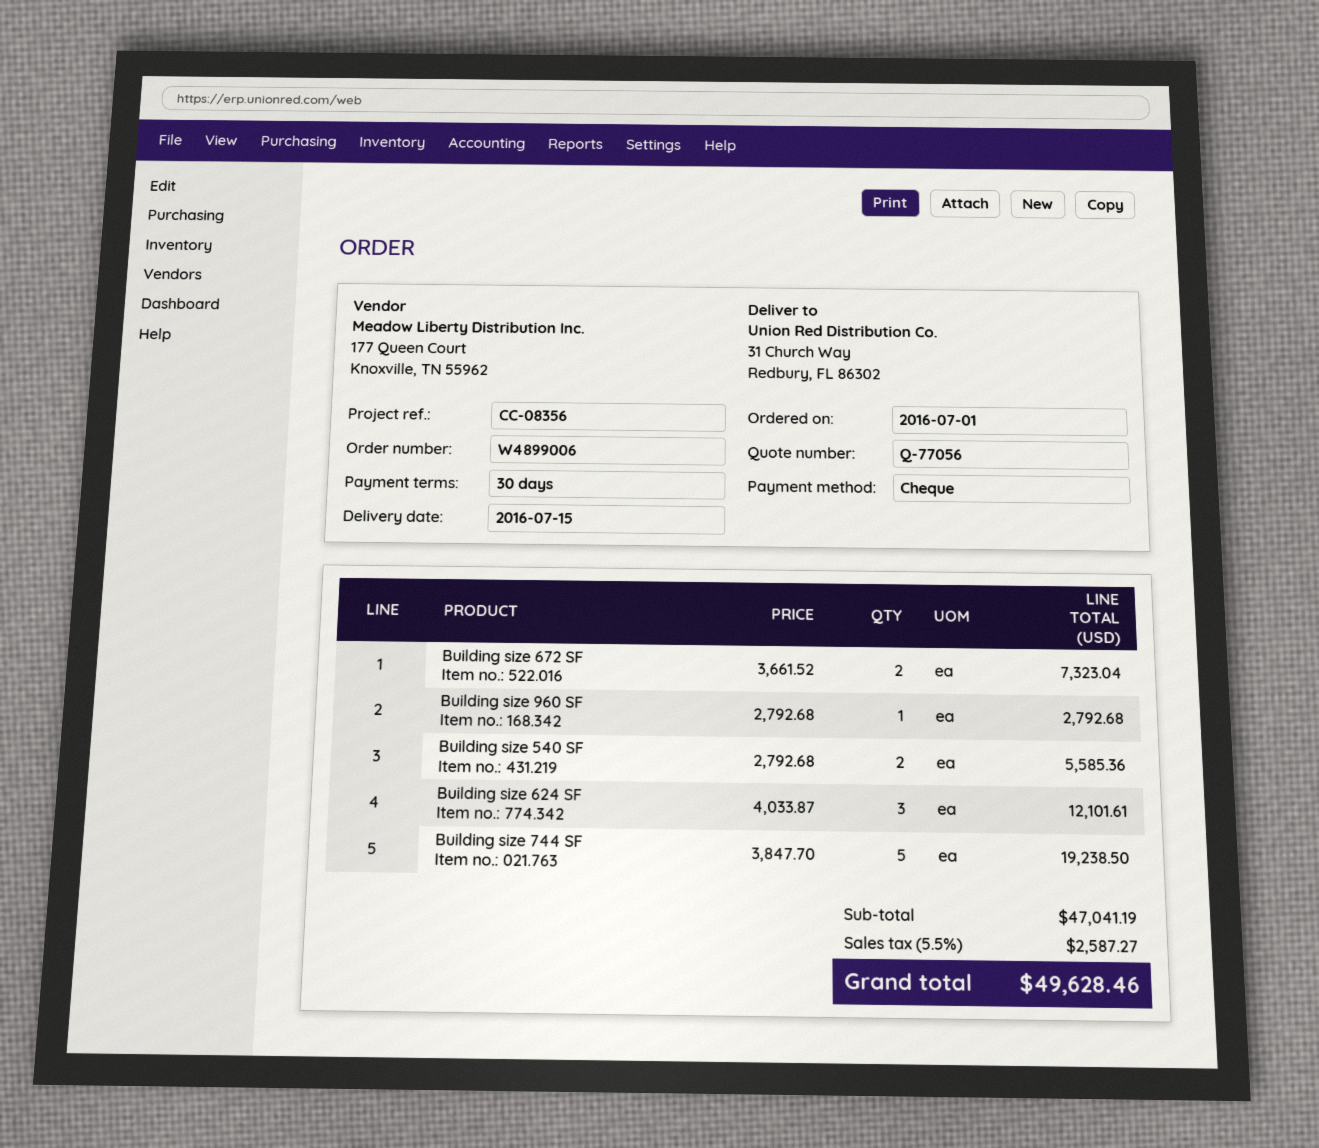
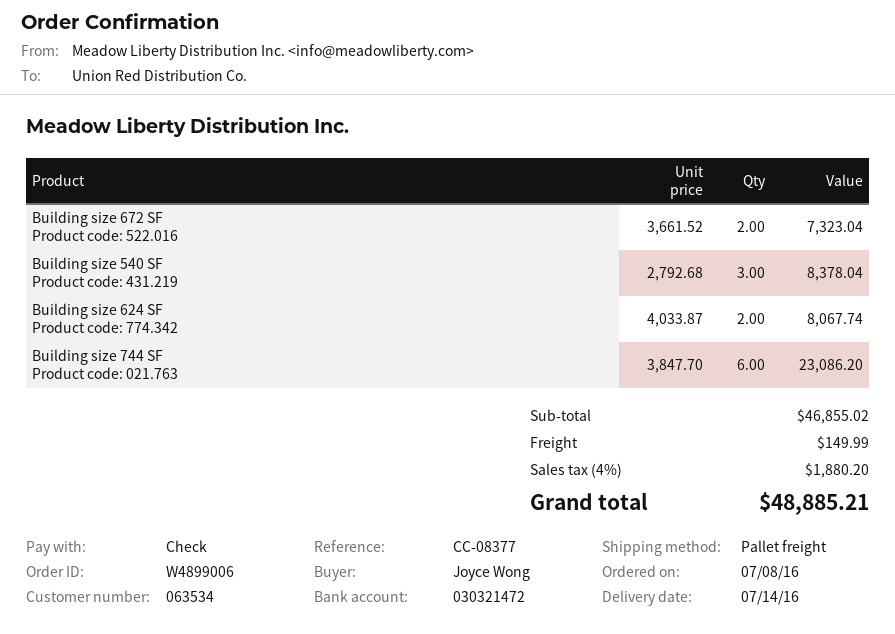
order date: 2016-07-01 -> 2016-07-08
delivery date: 2016-07-15 -> 2016-07-14
reference: CC-08356 -> CC-08377
Building size 960 SF: 1 x 2792.68 = 2792.68 -> none
Building size 540 SF: 2 x 2792.68 = 5585.36 -> 3 x 2792.68 = 8378.04
Building size 624 SF: 3 x 4033.87 = 12101.61 -> 2 x 4033.87 = 8067.74
Building size 744 SF: 5 x 3847.70 = 19238.50 -> 6 x 3847.70 = 23086.20
subtotal: 47041.19 -> 46855.02
shipping: none -> 149.99
tax: 5.5% = 2587.27 -> 4% = 1880.20
total: 49628.46 -> 48885.21

